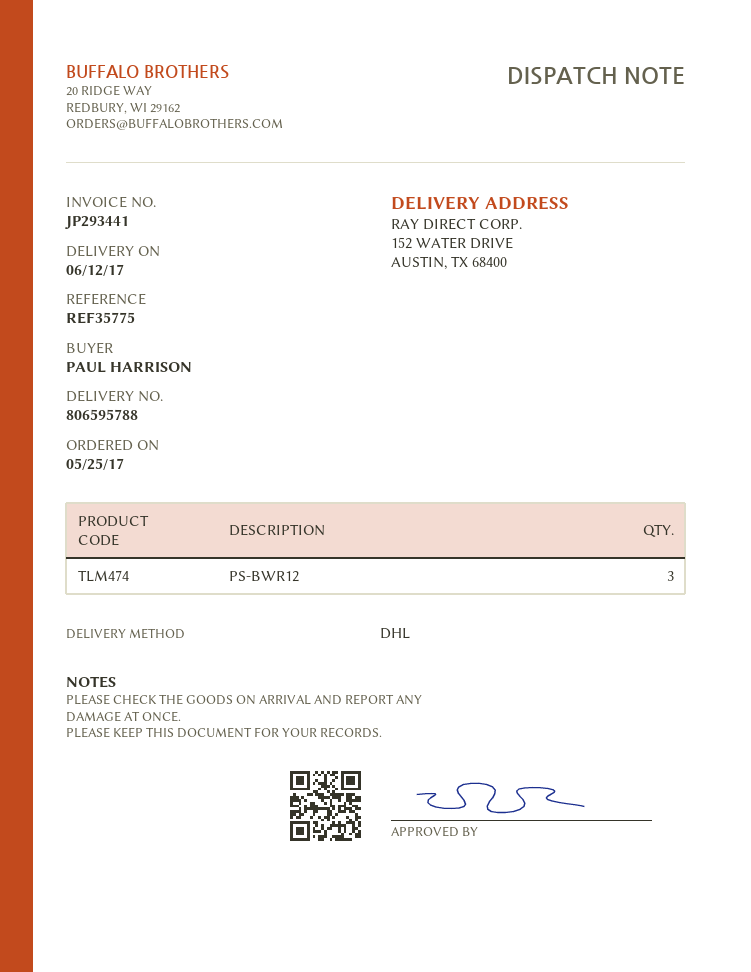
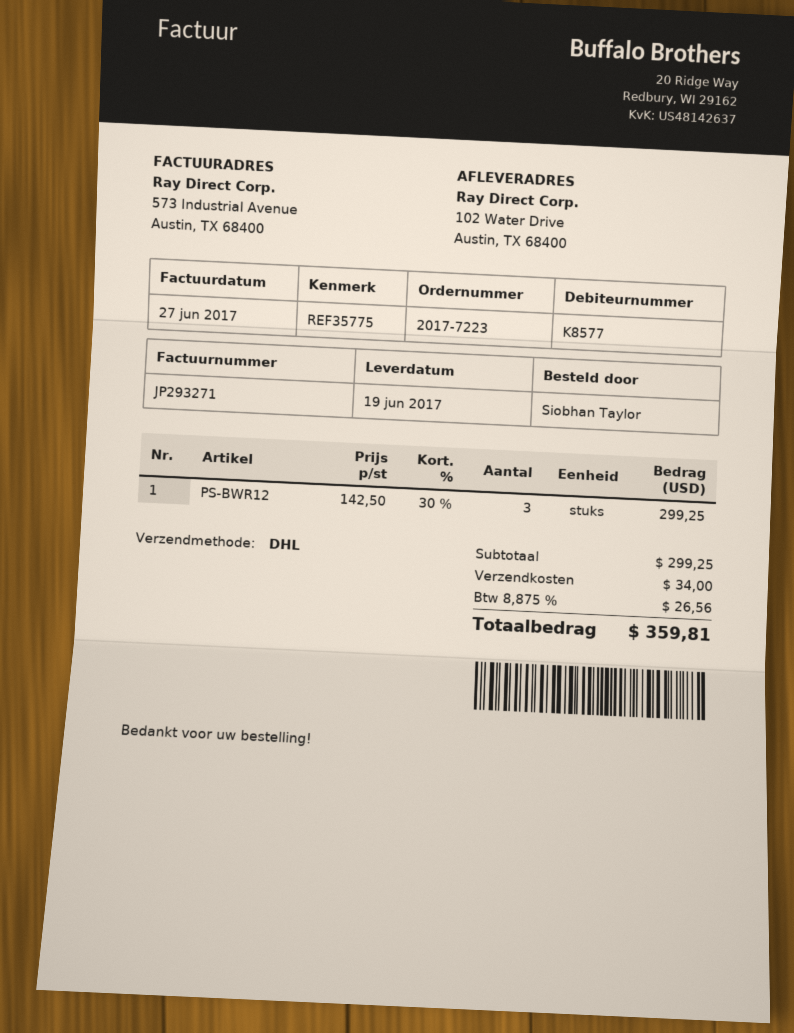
delivery date: 2017-06-12 -> 2017-06-19
invoice number: JP293441 -> JP293271
ordered by: PAUL HARRISON -> Siobhan Taylor
ship to: 152 WATER DRIVE, AUSTIN, TX 68400 -> 102 Water Drive, Austin, TX 68400

